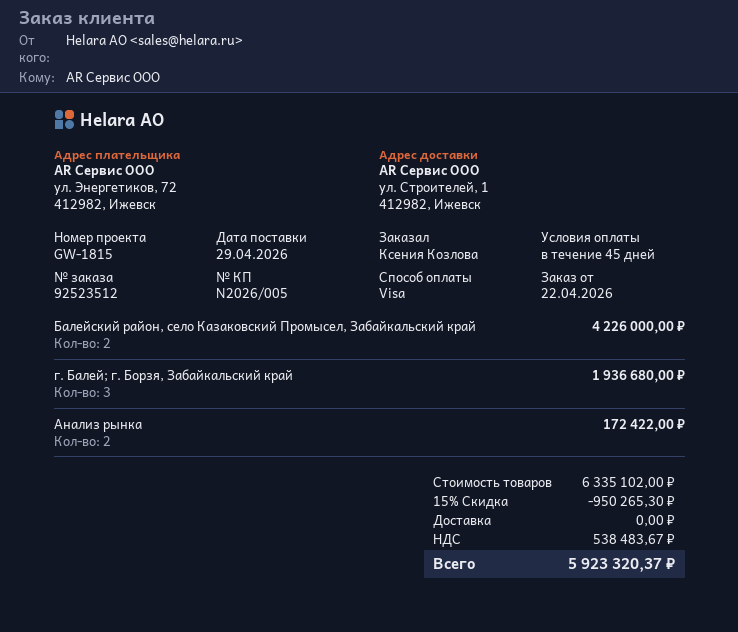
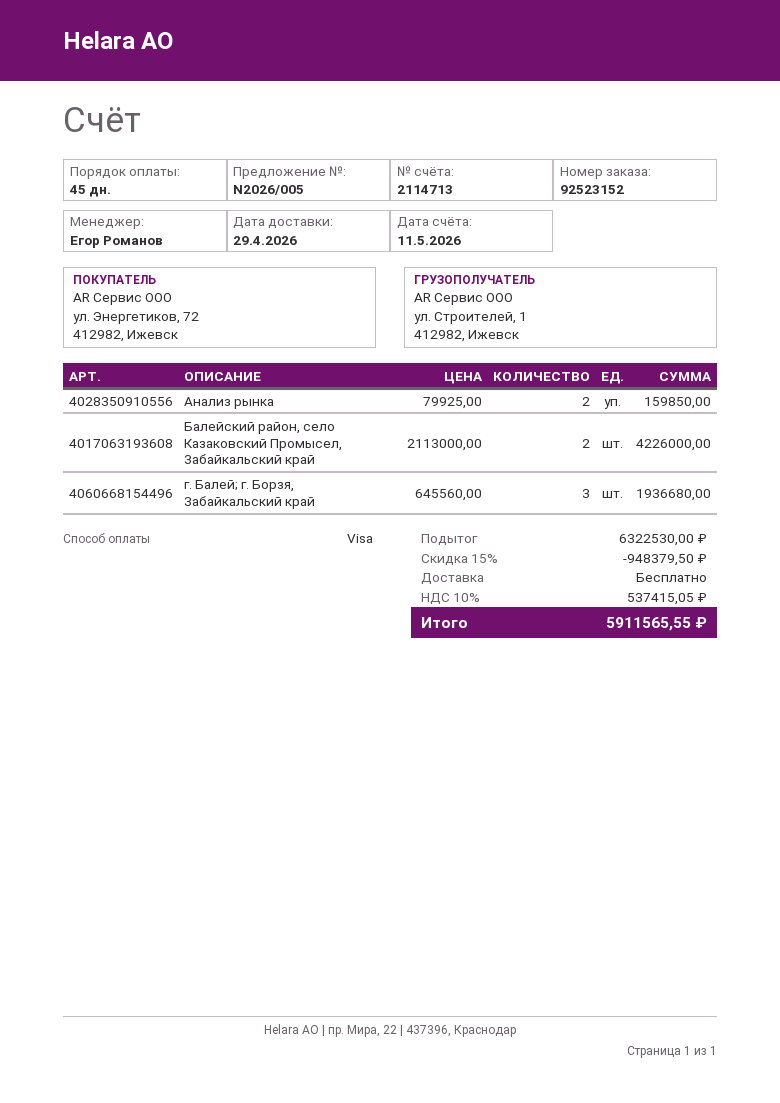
order number: 92523512 -> 92523152
Анализ рынка: 2 for 172422.00 -> 2 for 159850.00
subtotal: 6335102.00 -> 6322530.00
discount: 15% = 950265.30 -> 15% = 948379.50
tax: 538483.67 -> 537415.05
total: 5923320.37 -> 5911565.55

